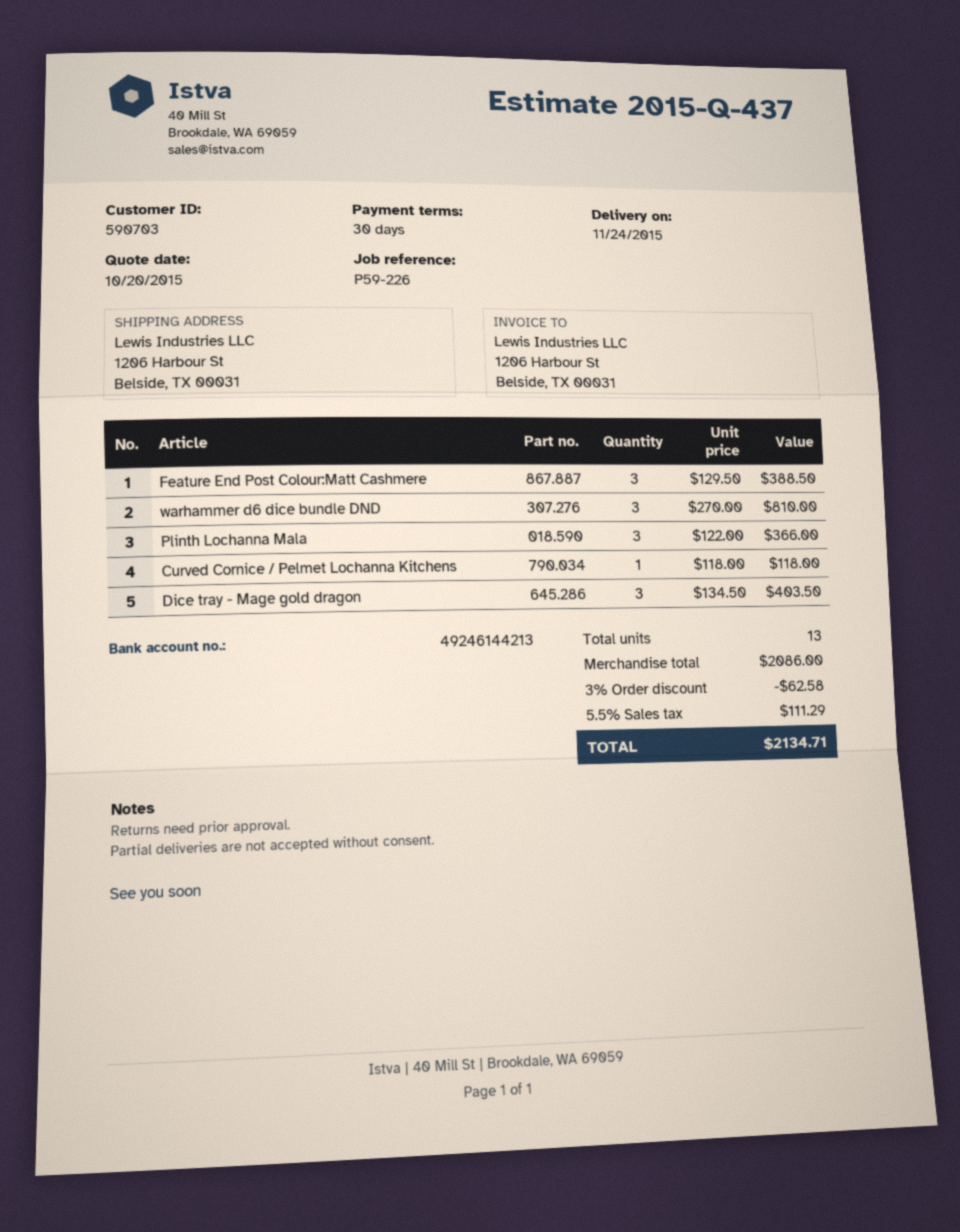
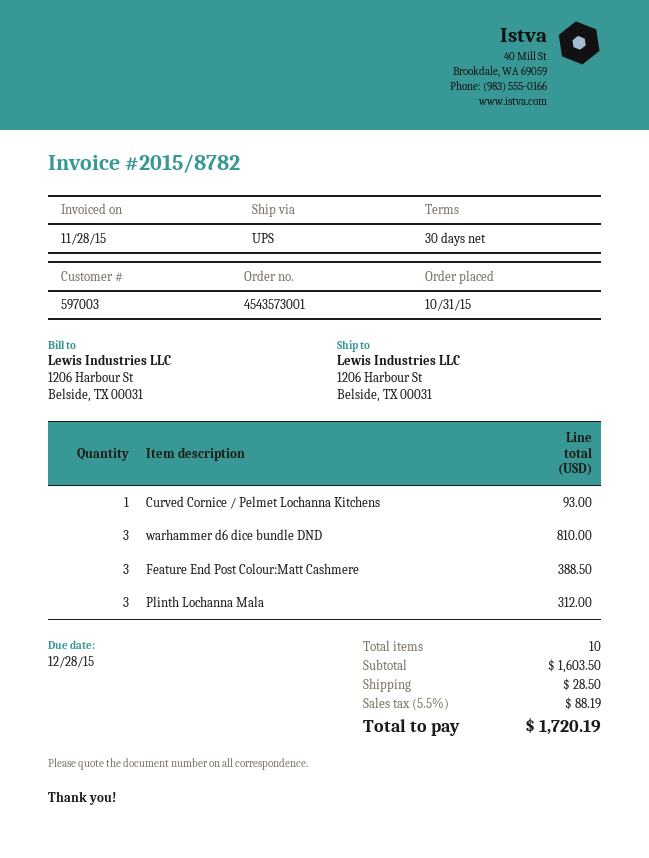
customer number: 590703 -> 597003
Plinth Lochanna Mala: 3 for 366.00 -> 3 for 312.00
Curved Cornice / Pelmet Lochanna Kitchens: 1 for 118.00 -> 1 for 93.00
Dice tray - Mage gold dragon: 3 for 403.50 -> none
total quantity: 13 -> 10
subtotal: 2086.00 -> 1603.50
discount: 3% = 62.58 -> none
shipping: none -> 28.50
tax: 5.5% = 111.29 -> 5.5% = 88.19
total: 2134.71 -> 1720.19

